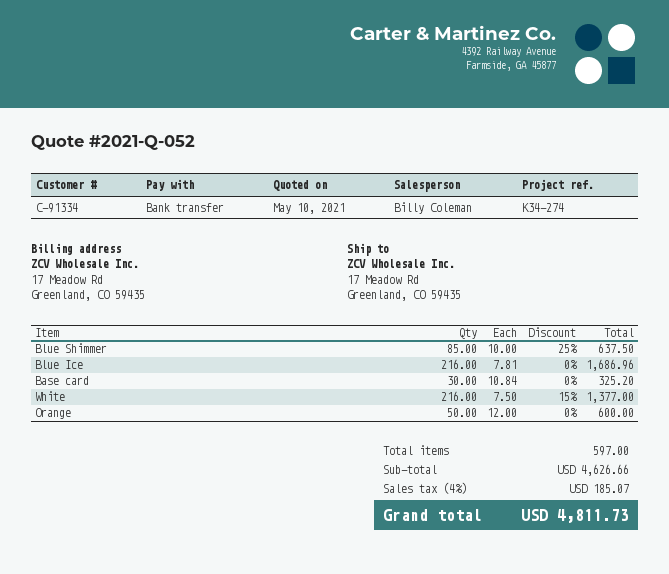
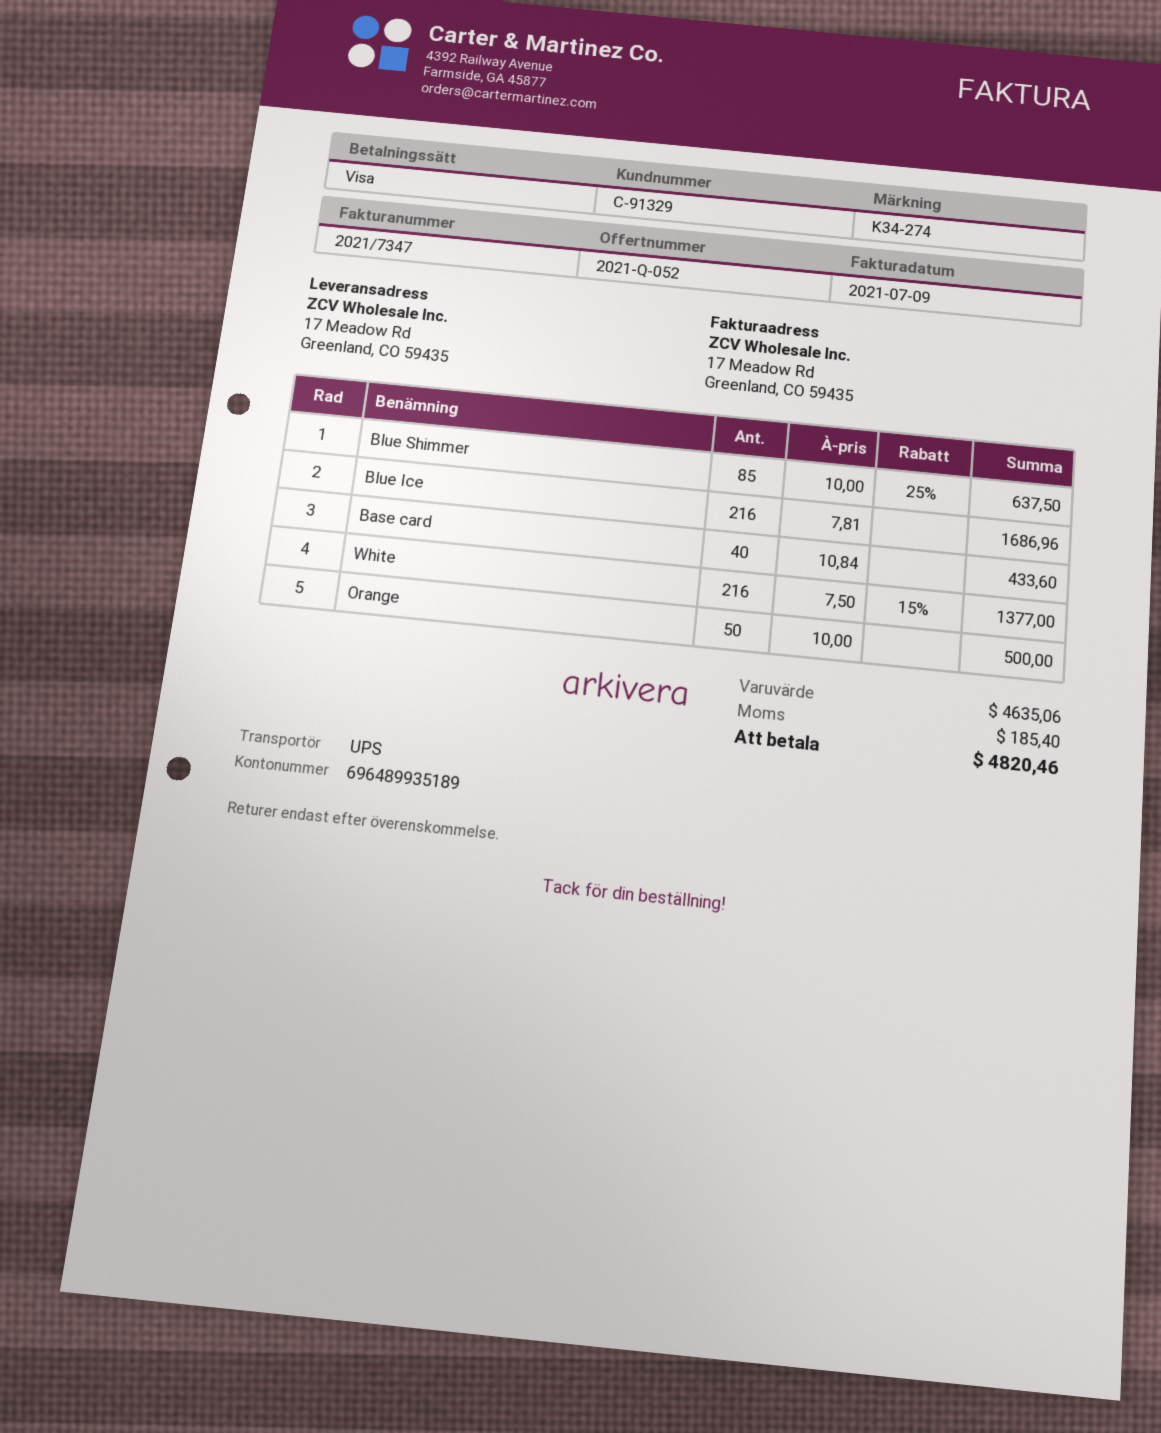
customer number: C-91334 -> C-91329
payment method: bank transfer -> Visa
Base card: 30 x 10.84 = 325.20 -> 40 x 10.84 = 433.60
Orange: 50 x 12.00 = 600.00 -> 50 x 10.00 = 500.00
subtotal: 4626.66 -> 4635.06
tax: 185.07 -> 185.40
total: 4811.73 -> 4820.46

